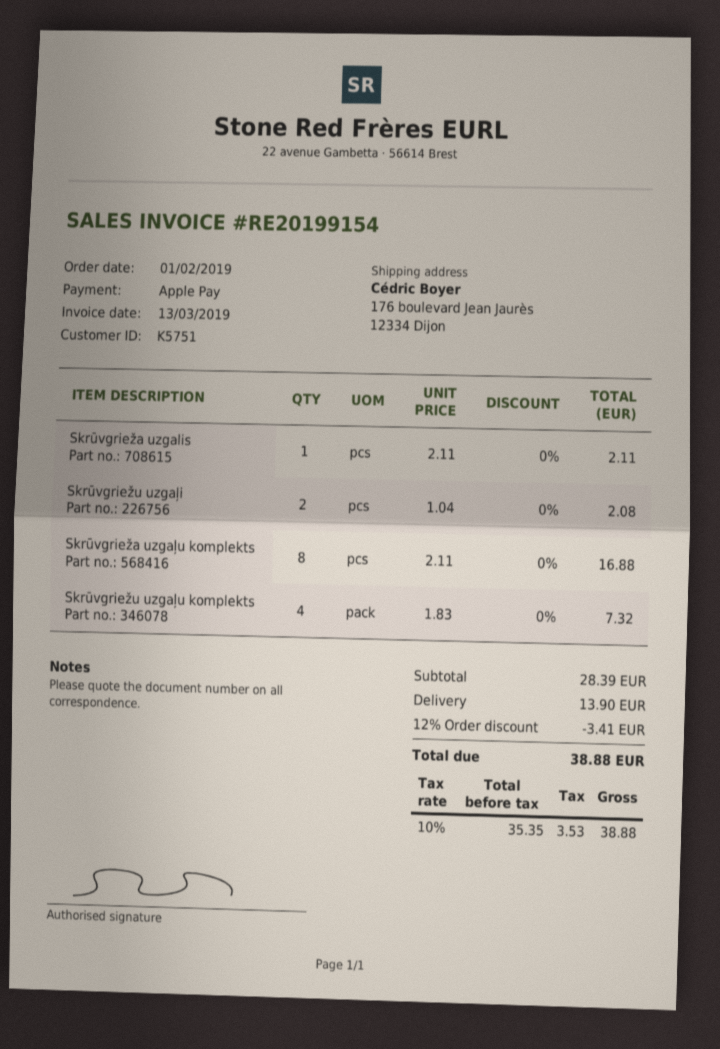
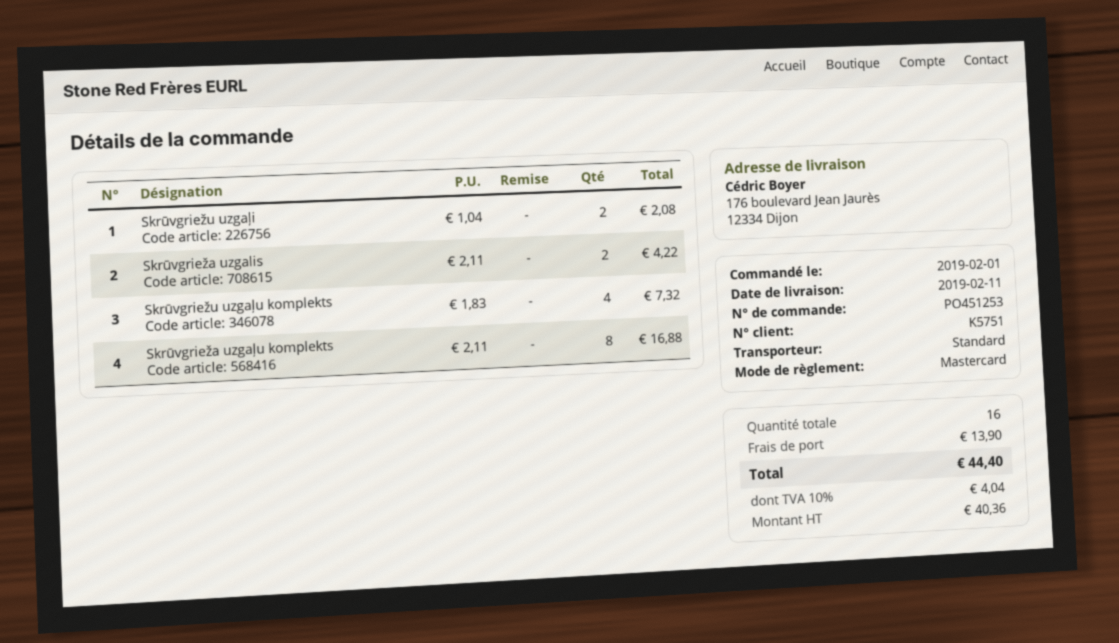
payment method: Apple Pay -> Mastercard
Skrūvgrieža uzgalis: 1 x 2.11 = 2.11 -> 2 x 2.11 = 4.22
discount: 12% = 3.41 -> none
net: 35.35 -> 40.36
tax: 10% = 3.53 -> 10% = 4.04
total: 38.88 -> 44.40

